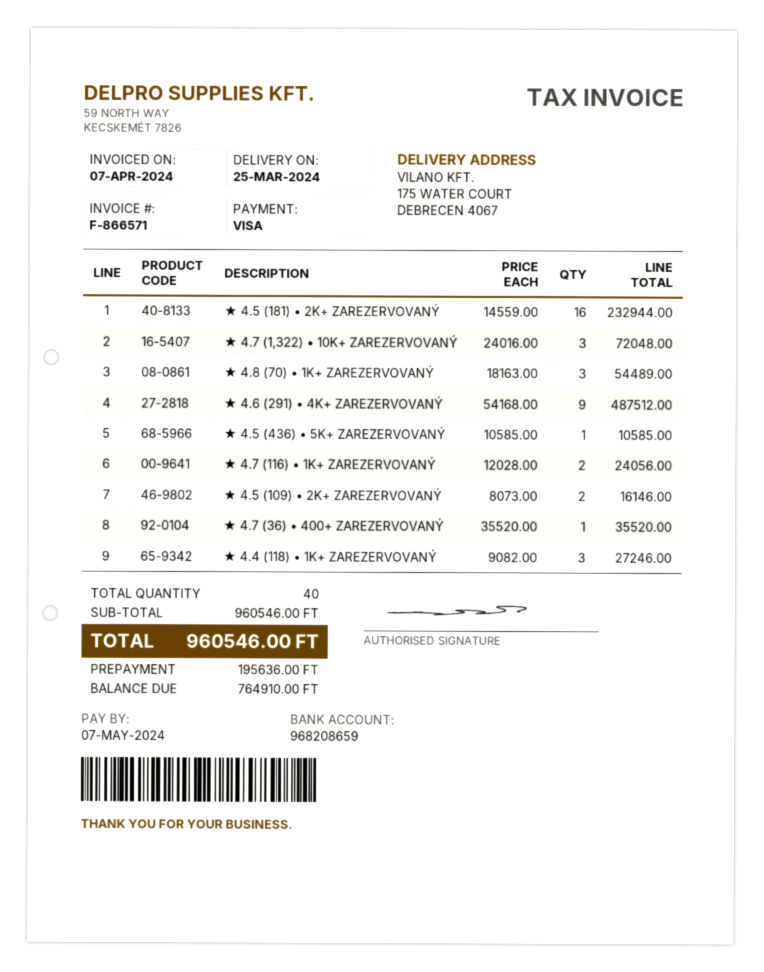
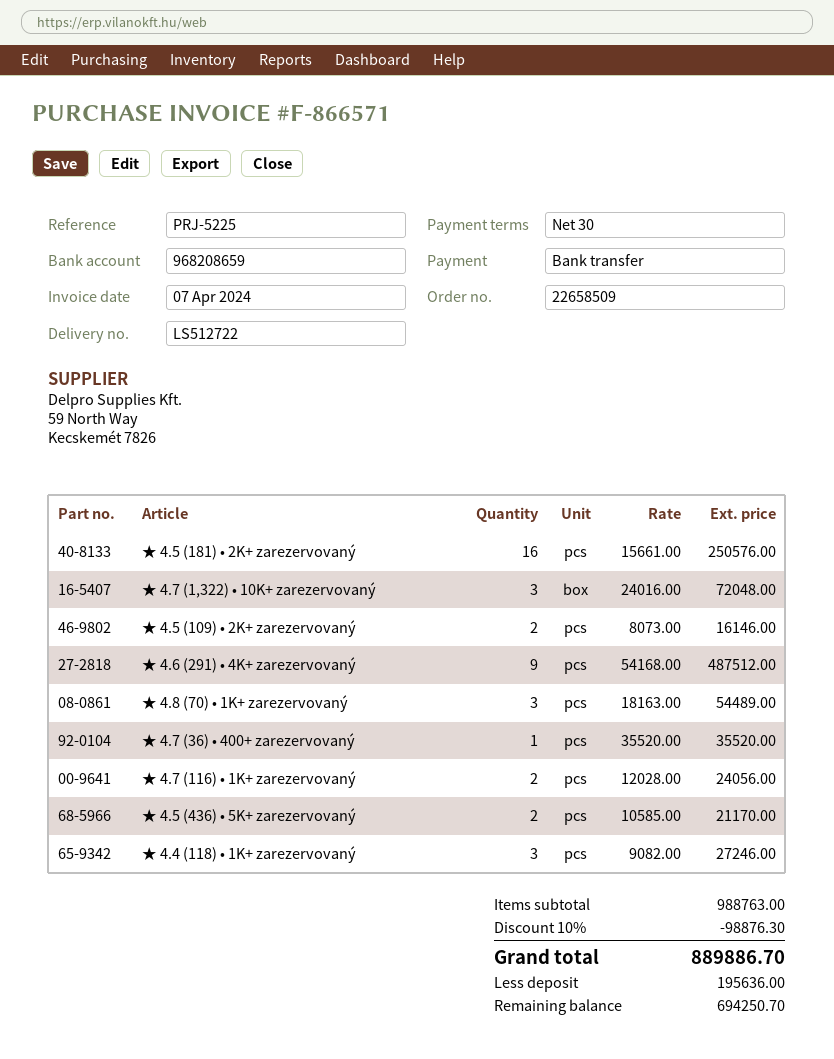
payment method: Visa -> bank transfer
★ 4.5 (181) • 2K+ ZAREZERVOVANÝ: 16 x 14559.00 = 232944.00 -> 16 x 15661.00 = 250576.00
★ 4.5 (436) • 5K+ ZAREZERVOVANÝ: 1 x 10585.00 = 10585.00 -> 2 x 10585.00 = 21170.00
subtotal: 960546.00 -> 988763.00
discount: none -> 10% = 98876.30
total: 960546.00 -> 889886.70
balance: 764910.00 -> 694250.70

